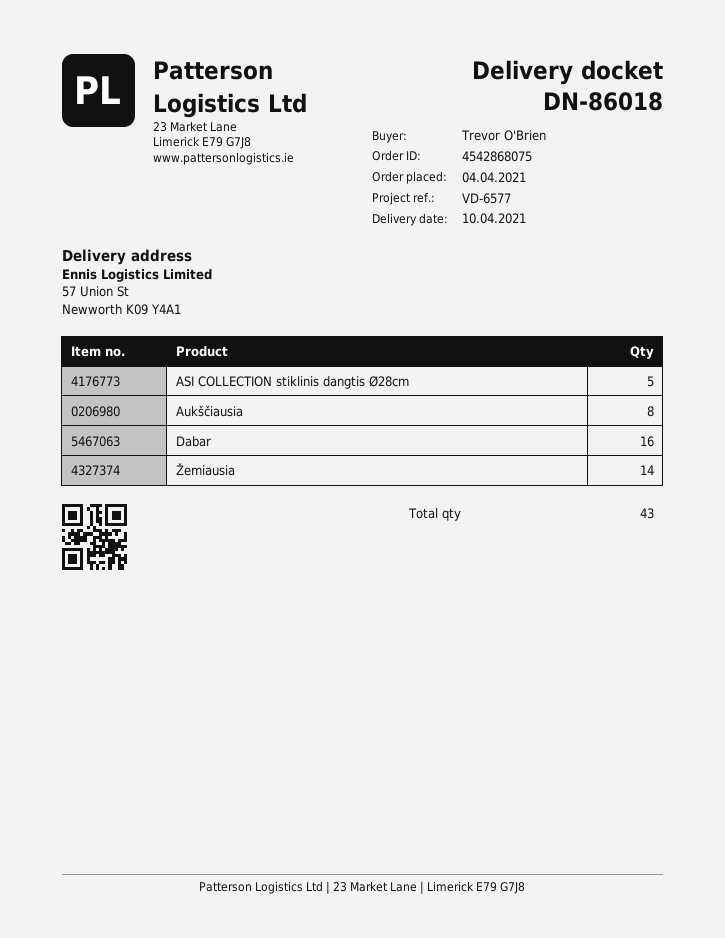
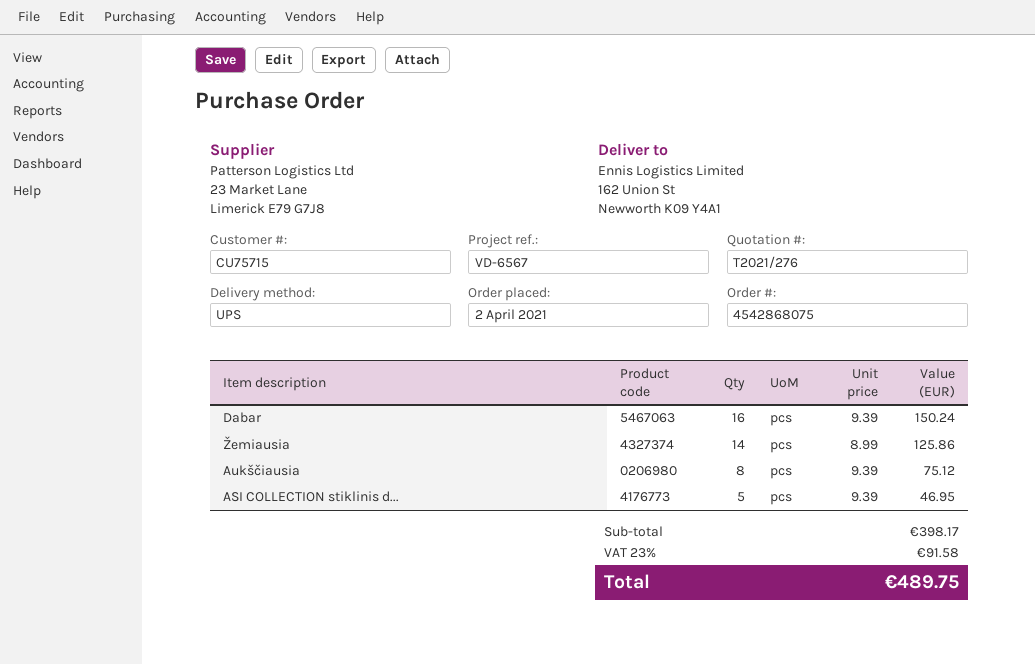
order date: 2021-04-04 -> 2021-04-02
reference: VD-6577 -> VD-6567
ship to: 57 Union St, Newworth K09 Y4A1 -> 162 Union St, Newworth K09 Y4A1

